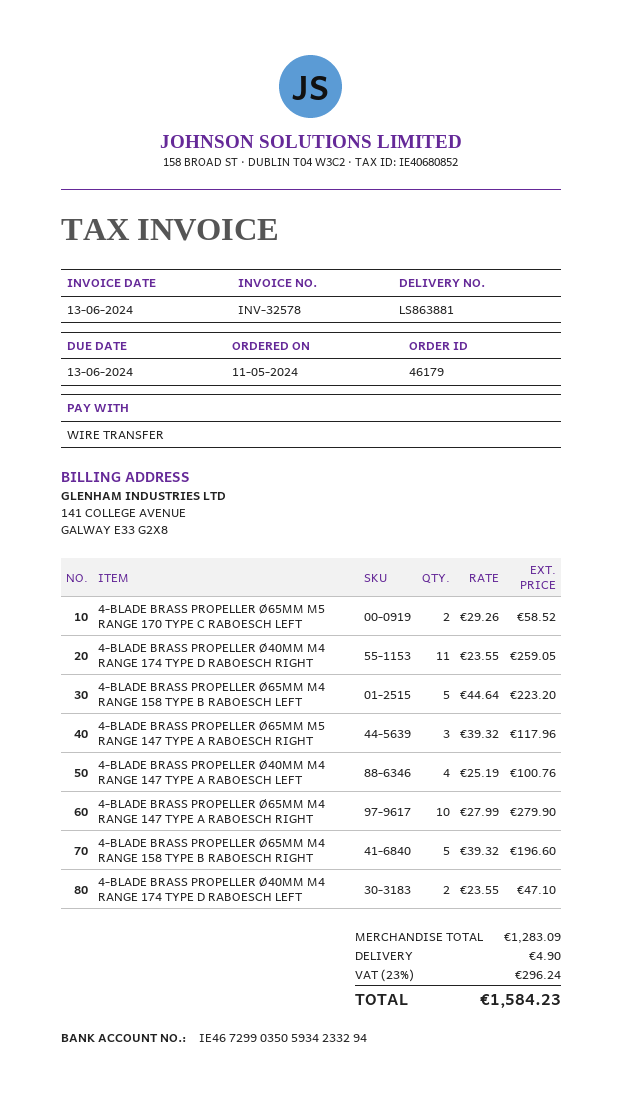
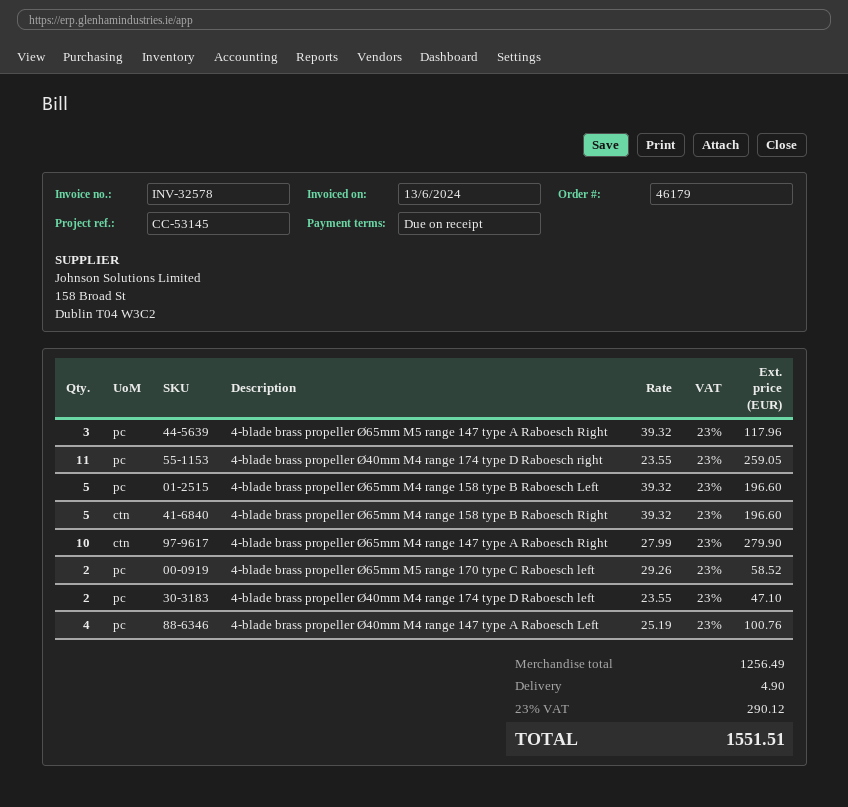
4-BLADE BRASS PROPELLER Ø65MM M4 RANGE 158 TYPE B RABOESCH LEFT: 5 x 44.64 = 223.20 -> 5 x 39.32 = 196.60
subtotal: 1283.09 -> 1256.49
tax: 23% = 296.24 -> 23% = 290.12
total: 1584.23 -> 1551.51

